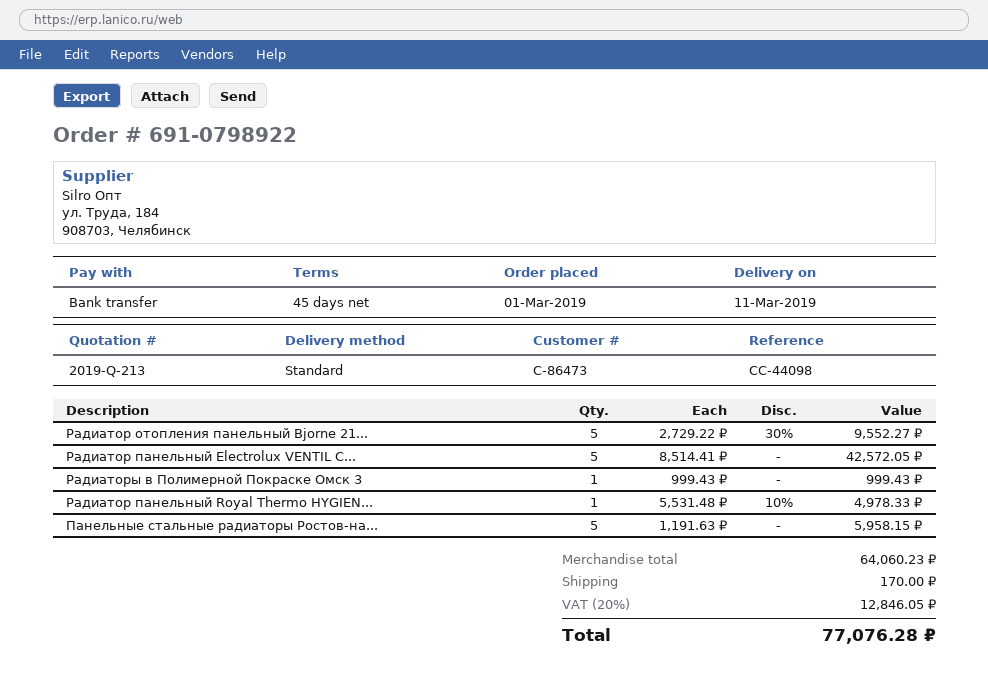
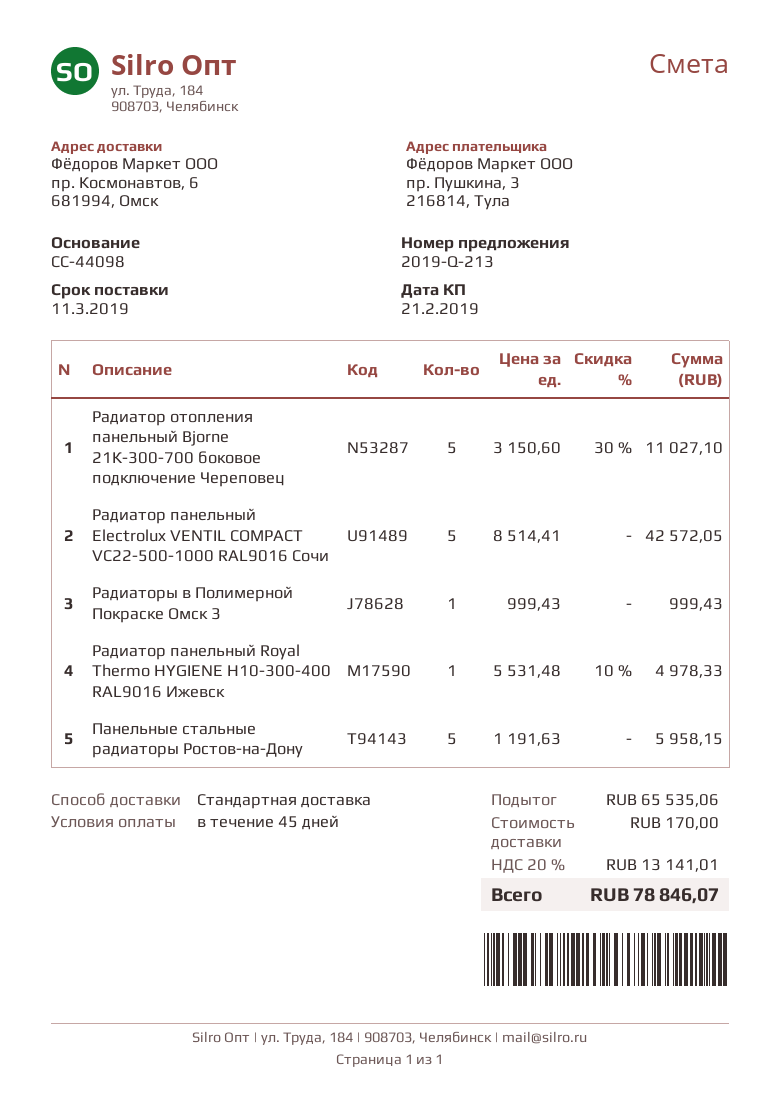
Радиатор отопления панельный Bjorne 21...: 5 x 2729.22 - 30% = 9552.27 -> 5 x 3150.60 - 30% = 11027.10
subtotal: 64060.23 -> 65535.06
tax: 20% = 12846.05 -> 20% = 13141.01
total: 77076.28 -> 78846.07

